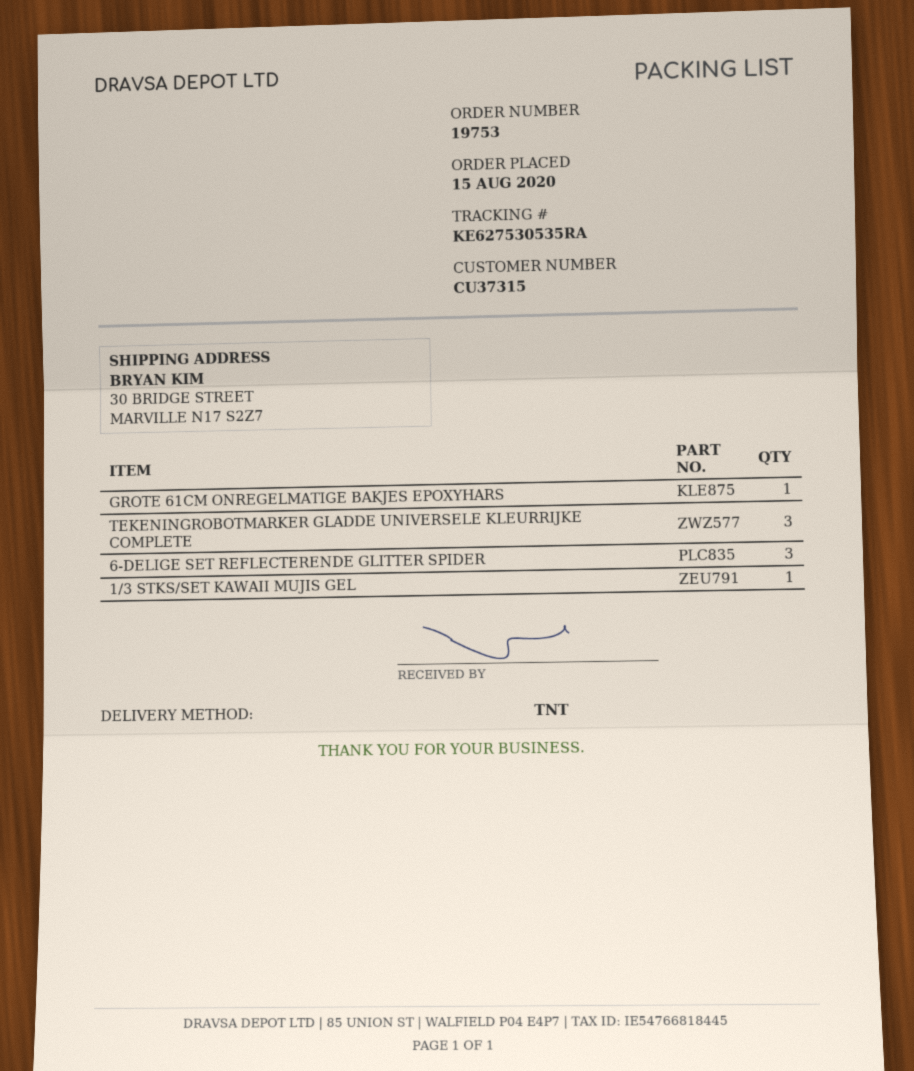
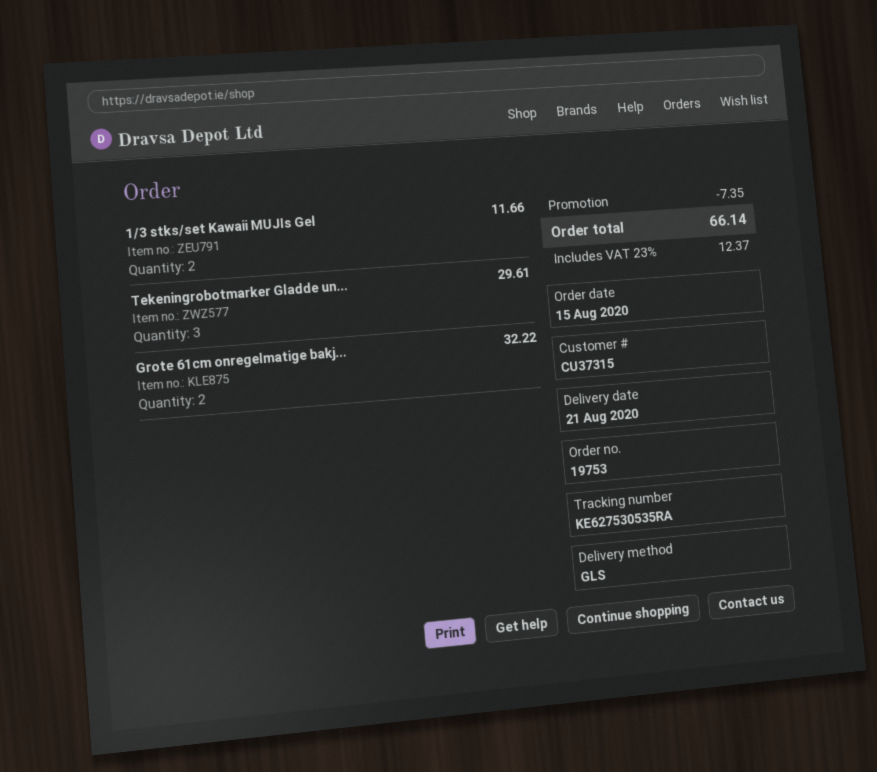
shipping method: TNT -> GLS
GROTE 61CM ONREGELMATIGE BAKJES EPOXYHARS: 1 -> 2
6-DELIGE SET REFLECTERENDE GLITTER SPIDER: 3 -> none
1/3 STKS/SET KAWAII MUJIS GEL: 1 -> 2

